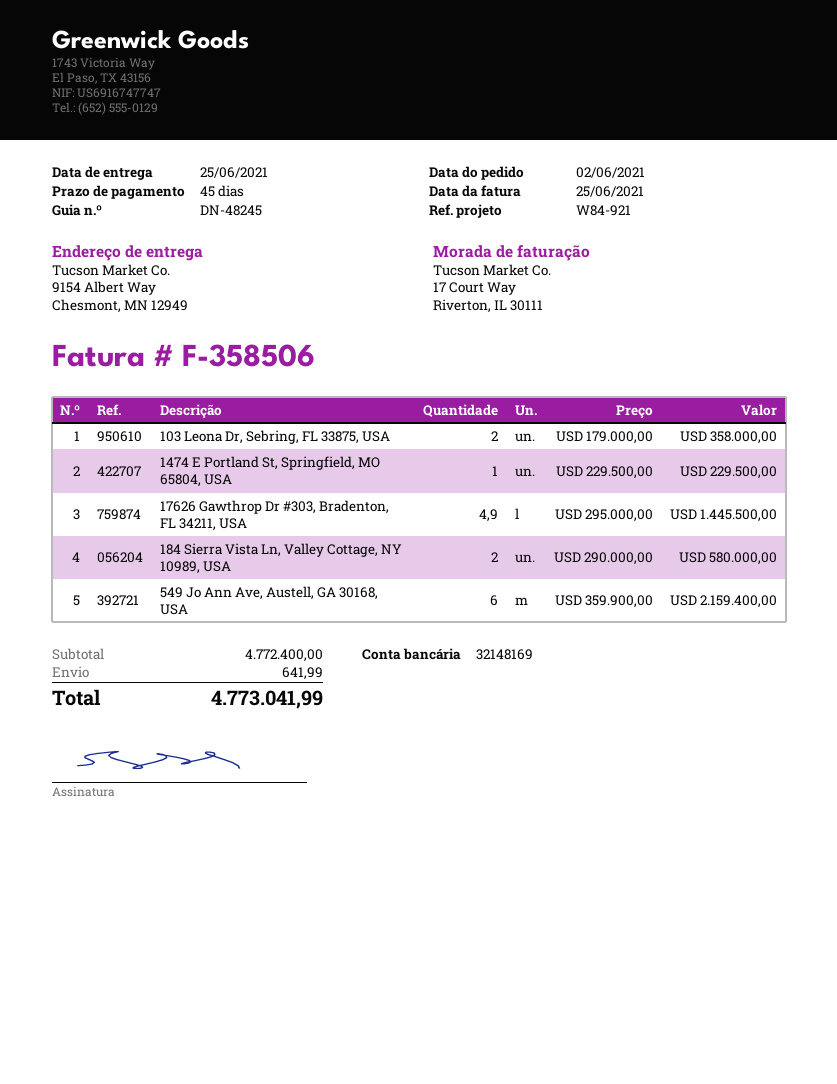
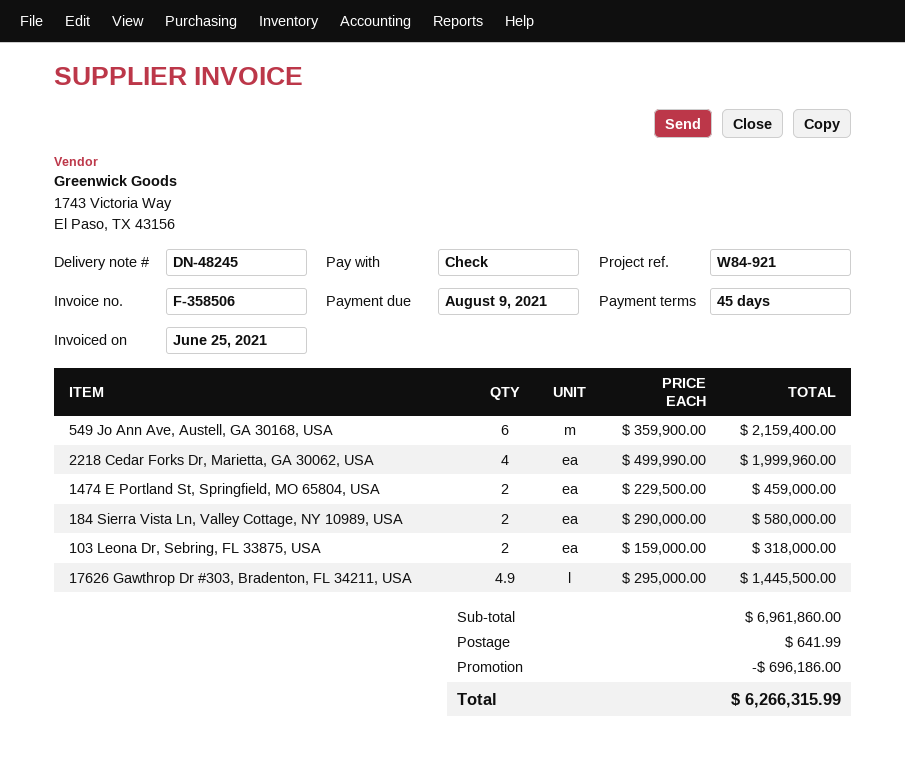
103 Leona Dr, Sebring, FL 33875, USA: 2 x 179000.00 = 358000.00 -> 2 x 159000.00 = 318000.00
1474 E Portland St, Springfield, MO 65804, USA: 1 x 229500.00 = 229500.00 -> 2 x 229500.00 = 459000.00
2218 Cedar Forks Dr, Marietta, GA 30062, USA: none -> 4 x 499990.00 = 1999960.00
subtotal: 4772400.00 -> 6961860.00
discount: none -> 696186.00
total: 4773041.99 -> 6266315.99

